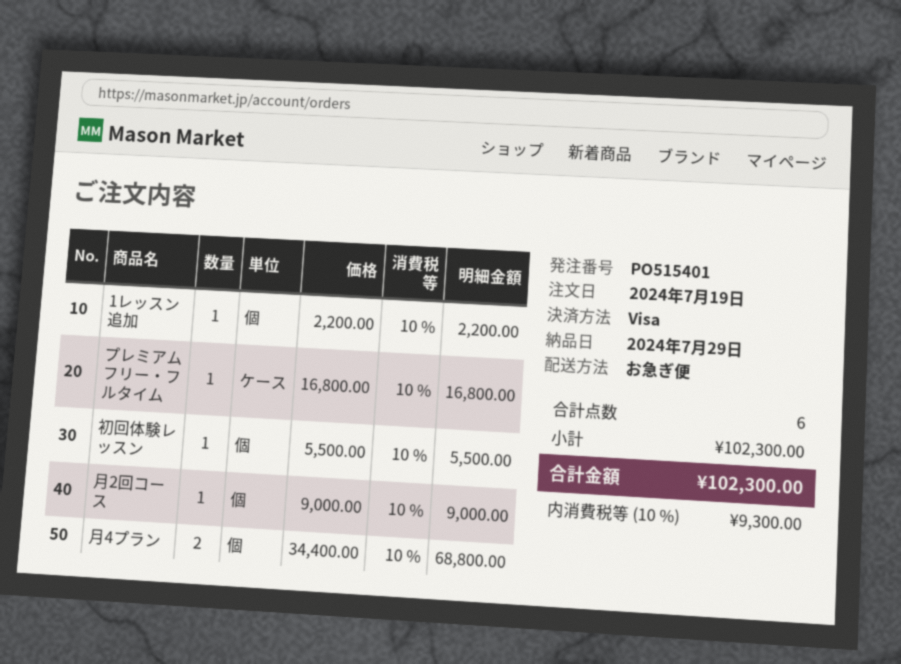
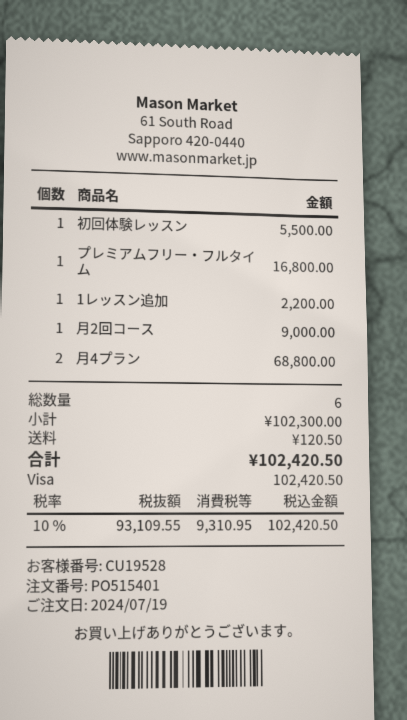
shipping: none -> 120.50
tax: 10% = 9300.00 -> 10% = 9310.95
total: 102300.00 -> 102420.50

